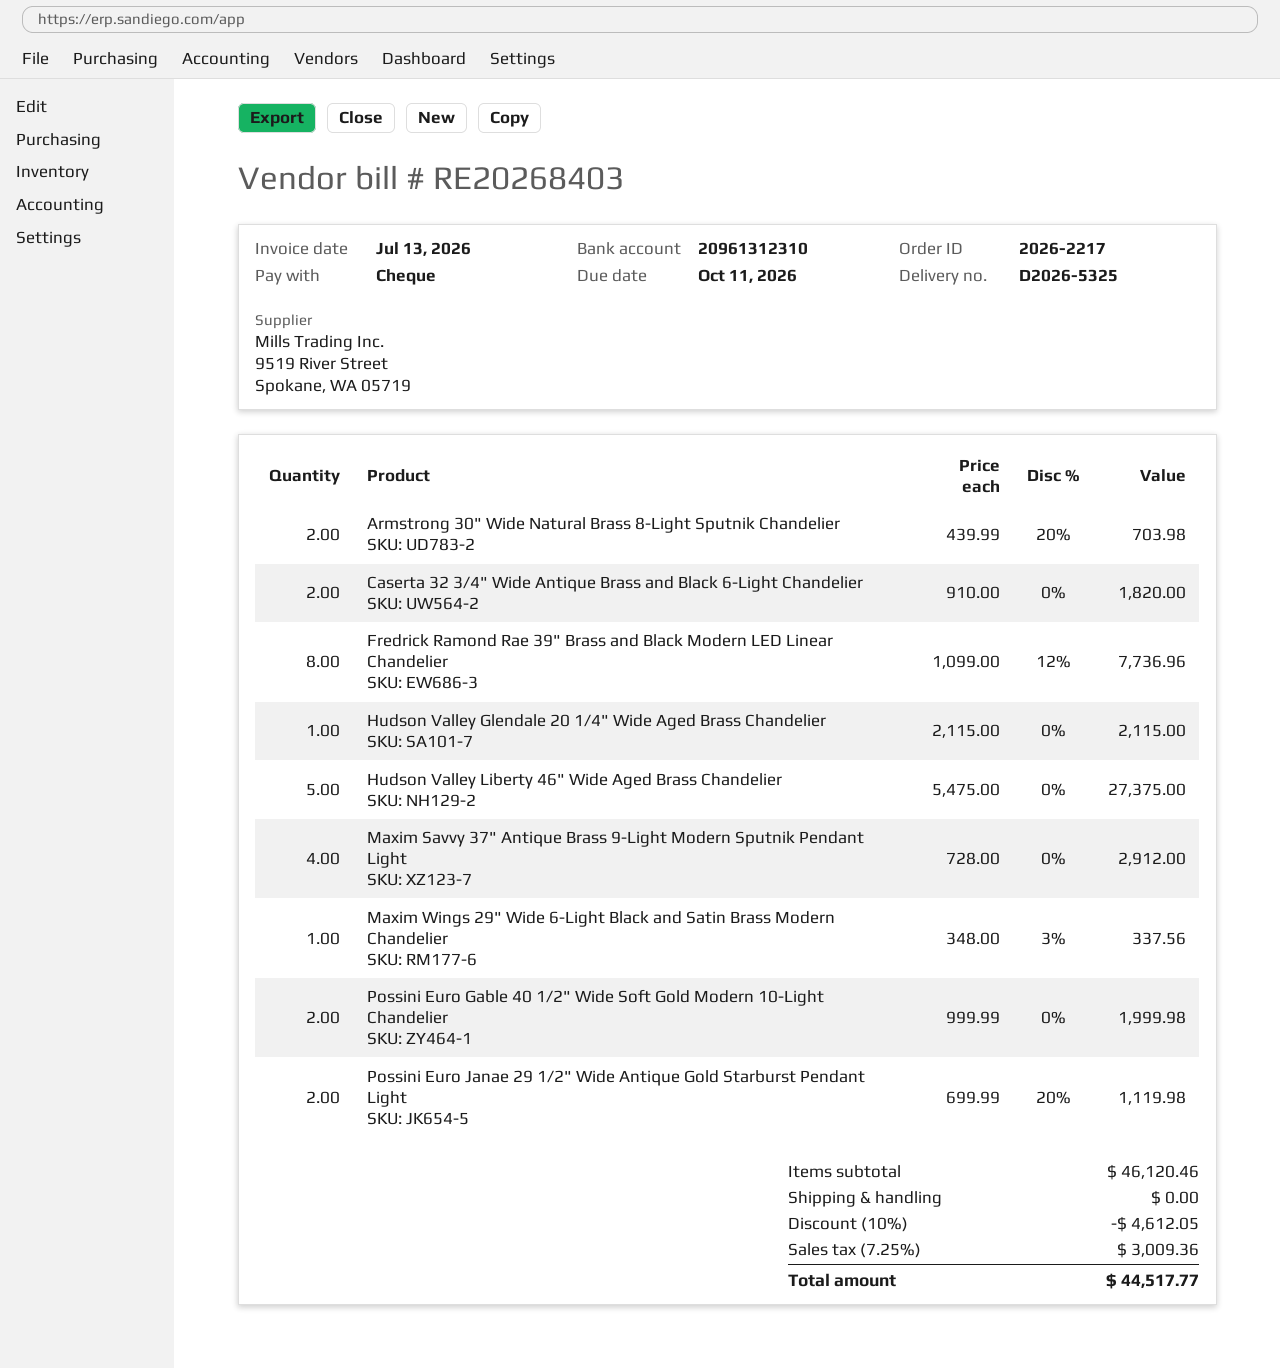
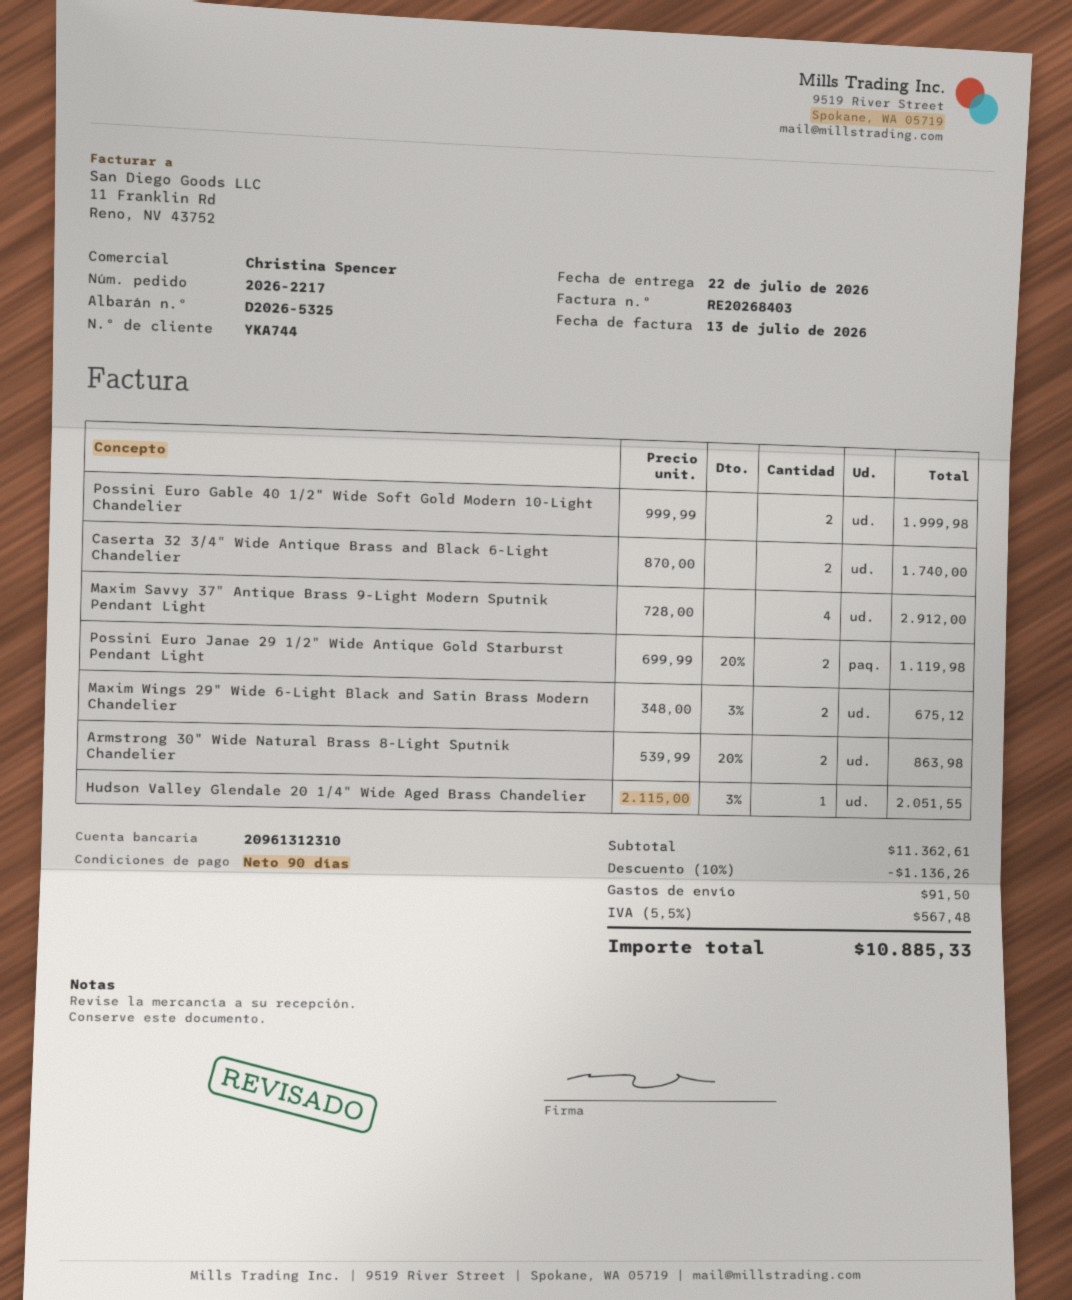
Armstrong 30" Wide Natural Brass 8-Light Sputnik Chandelier: 2 x 439.99 - 20% = 703.98 -> 2 x 539.99 - 20% = 863.98
Caserta 32 3/4" Wide Antique Brass and Black 6-Light Chandelier: 2 x 910.00 = 1820.00 -> 2 x 870.00 = 1740.00
Fredrick Ramond Rae 39" Brass and Black Modern LED Linear Chandelier: 8 x 1099.00 - 12% = 7736.96 -> none
Hudson Valley Glendale 20 1/4" Wide Aged Brass Chandelier: 1 x 2115.00 = 2115.00 -> 1 x 2115.00 - 3% = 2051.55
Hudson Valley Liberty 46" Wide Aged Brass Chandelier: 5 x 5475.00 = 27375.00 -> none
Maxim Wings 29" Wide 6-Light Black and Satin Brass Modern Chandelier: 1 x 348.00 - 3% = 337.56 -> 2 x 348.00 - 3% = 675.12
subtotal: 46120.46 -> 11362.61
discount: 10% = 4612.05 -> 10% = 1136.26
shipping: 0.00 -> 91.50
tax: 7.25% = 3009.36 -> 5.5% = 567.48
total: 44517.77 -> 10885.33

